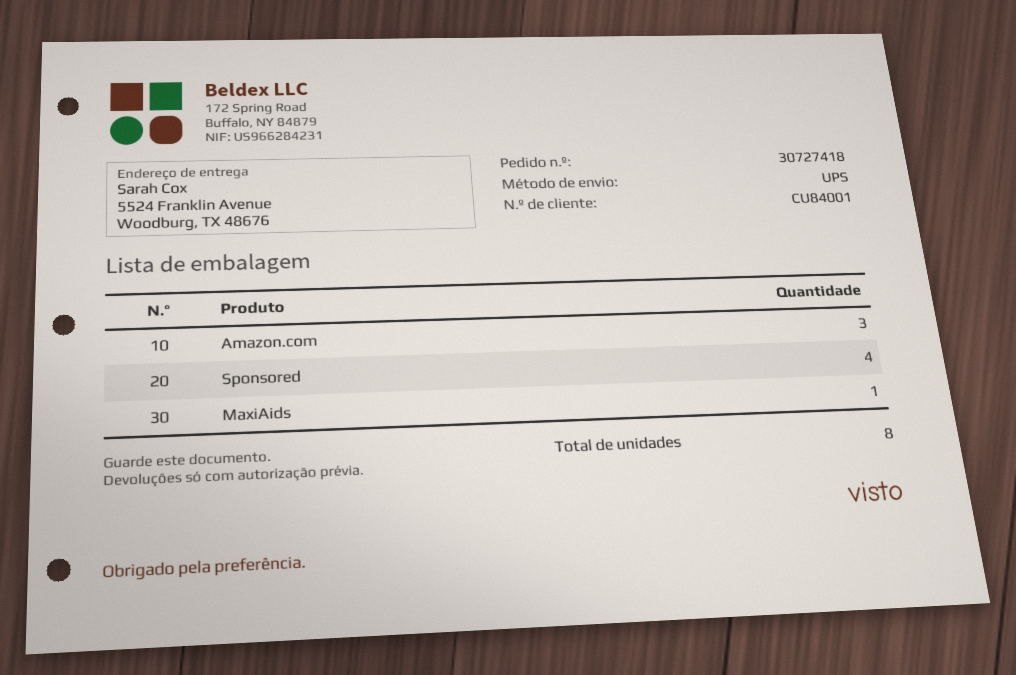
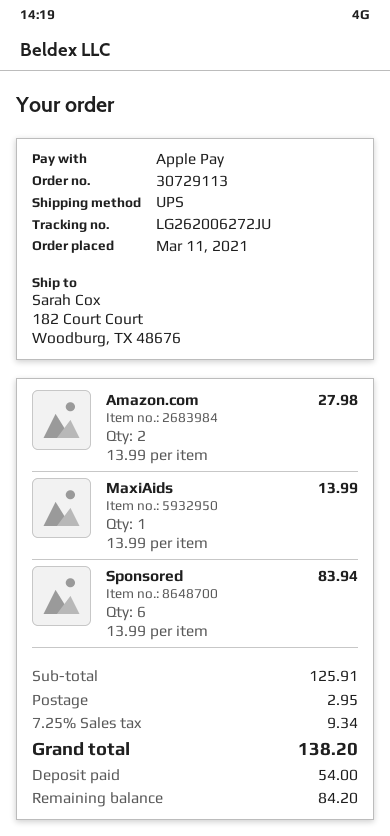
order number: 30727418 -> 30729113
ship to: 5524 Franklin Avenue, Woodburg, TX 48676 -> 182 Court Court, Woodburg, TX 48676
Amazon.com: 3 -> 2
Sponsored: 4 -> 6

